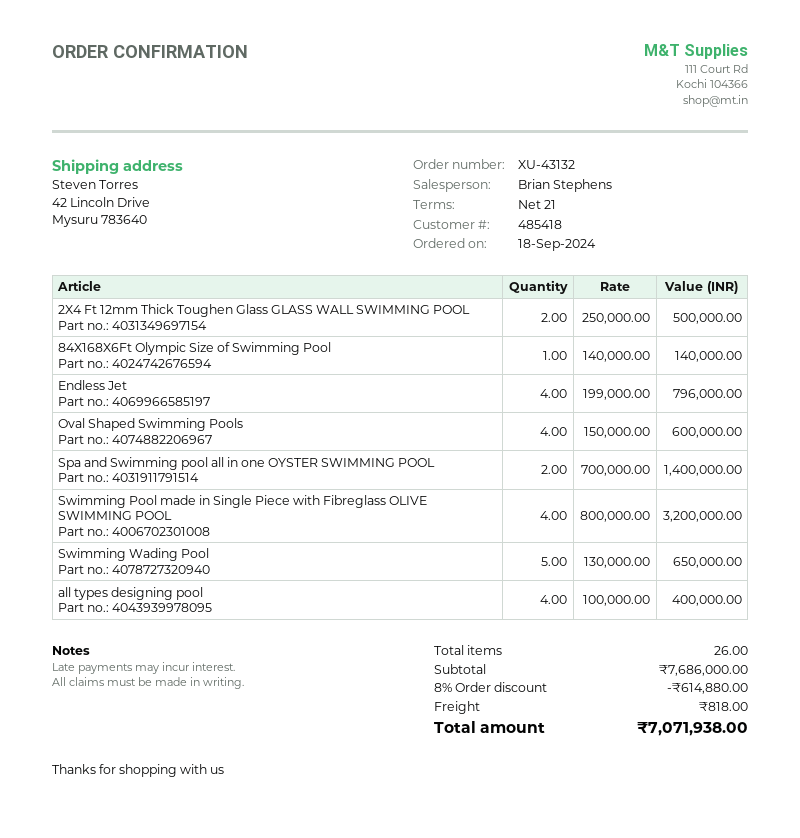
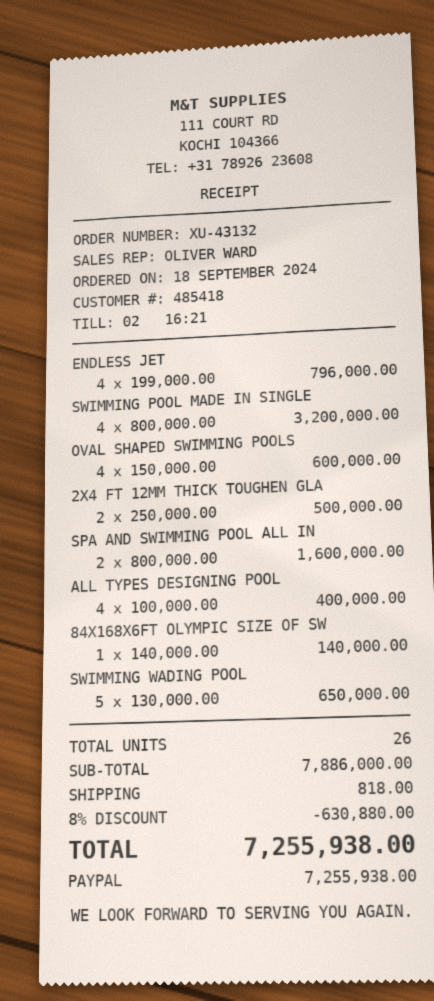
sales rep: Brian Stephens -> OLIVER WARD
Spa and Swimming pool all in one OYSTER SWIMMING POOL: 2 x 700000.00 = 1400000.00 -> 2 x 800000.00 = 1600000.00
subtotal: 7686000.00 -> 7886000.00
discount: 8% = 614880.00 -> 8% = 630880.00
total: 7071938.00 -> 7255938.00

